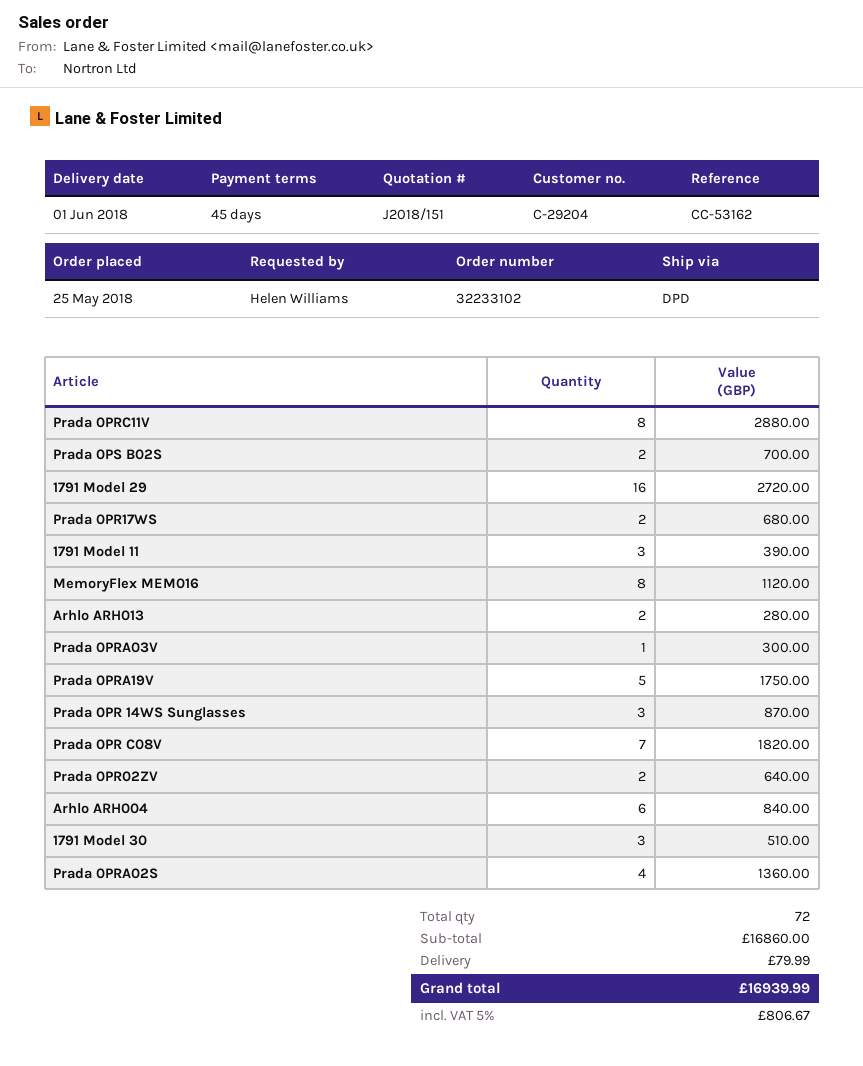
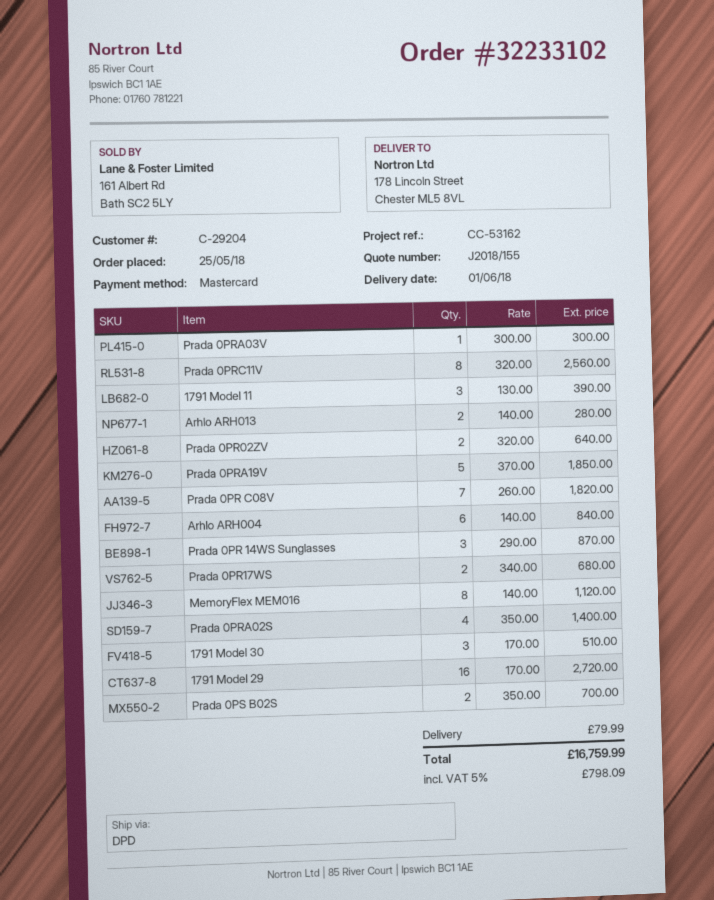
quote number: J2018/151 -> J2018/155
Prada 0PRC11V: 8 for 2880.00 -> 8 for 2560.00
Prada 0PRA19V: 5 for 1750.00 -> 5 for 1850.00
Prada 0PRA02S: 4 for 1360.00 -> 4 for 1400.00
tax: 5% = 806.67 -> 5% = 798.09
total: 16939.99 -> 16759.99

